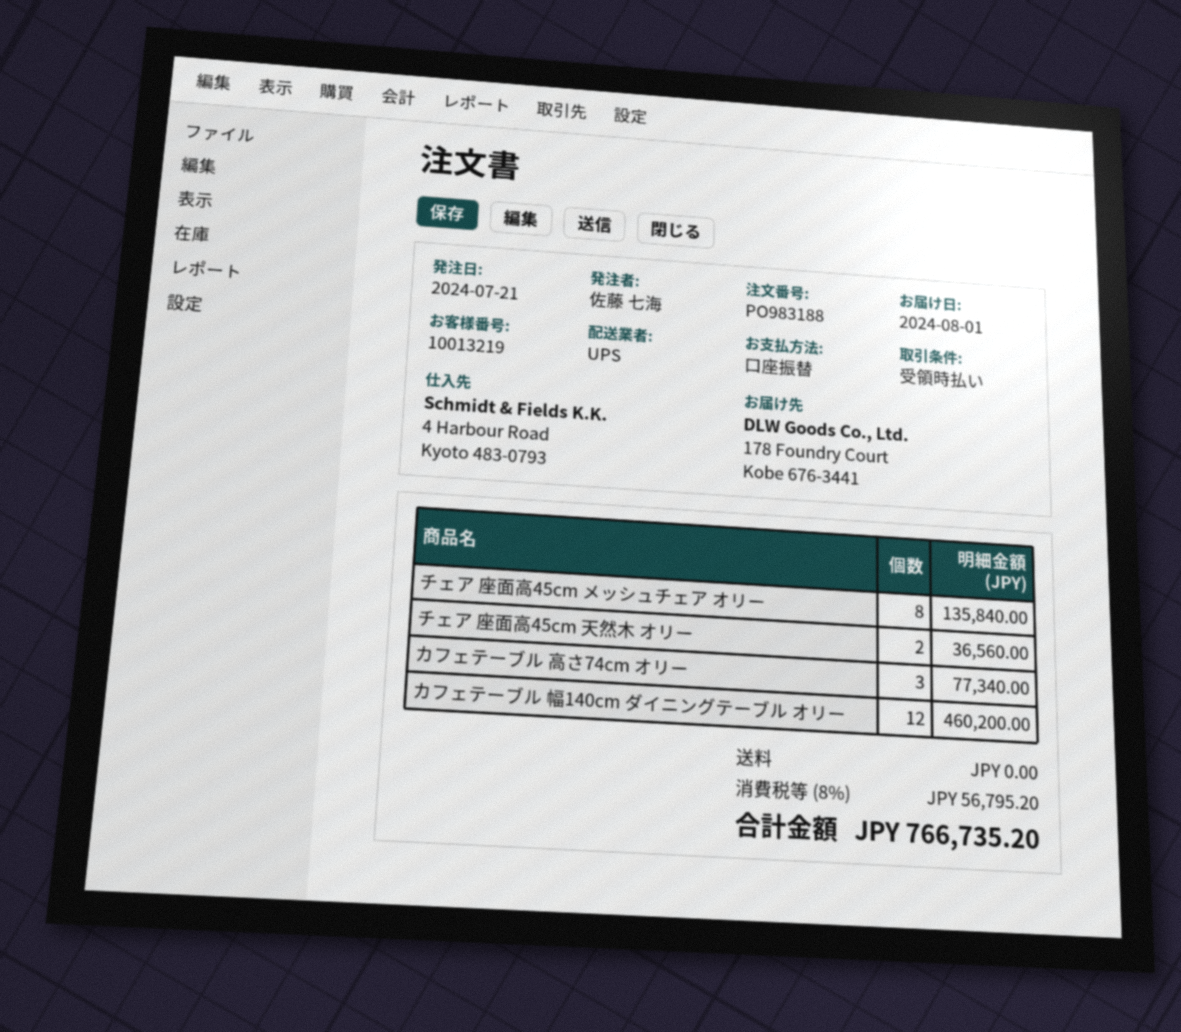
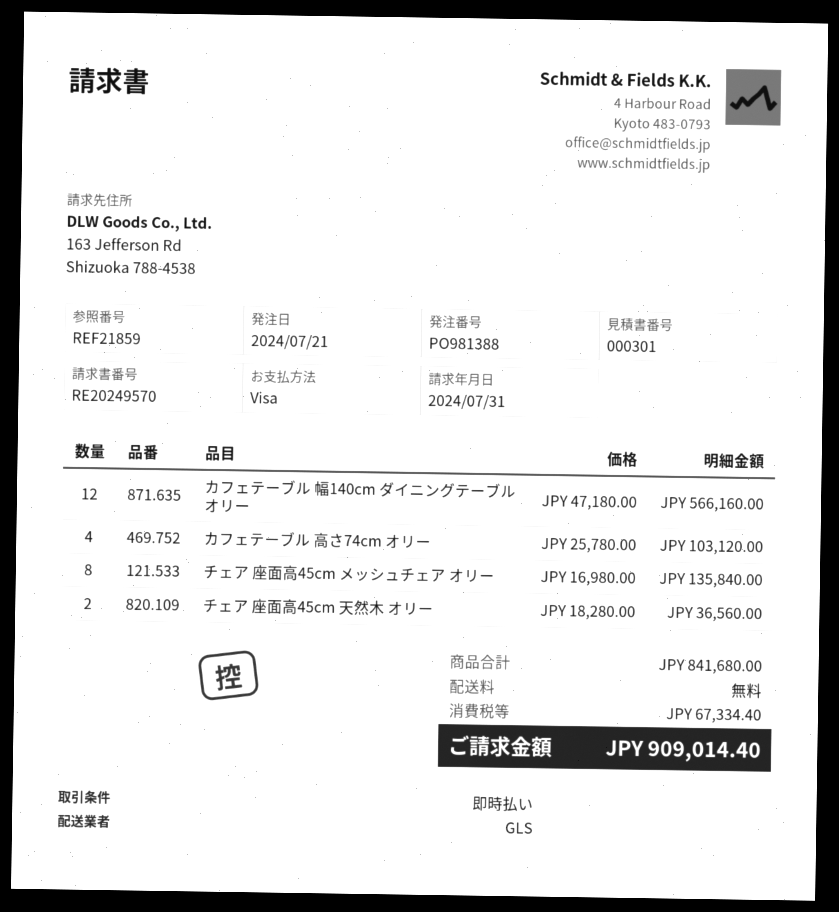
order number: PO983188 -> PO981388
payment method: direct debit -> Visa
shipping method: UPS -> GLS
カフェテーブル 高さ74cm オリー: 3 for 77340.00 -> 4 for 103120.00
カフェテーブル 幅140cm ダイニングテーブル オリー: 12 for 460200.00 -> 12 for 566160.00
tax: 56795.20 -> 67334.40
total: 766735.20 -> 909014.40

